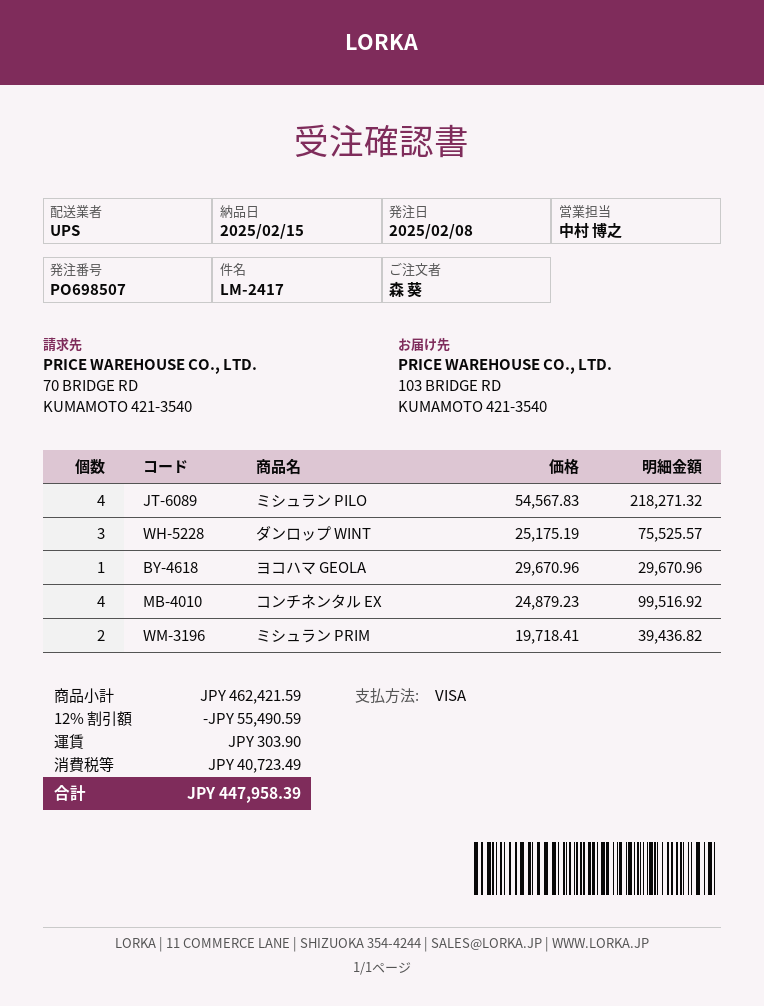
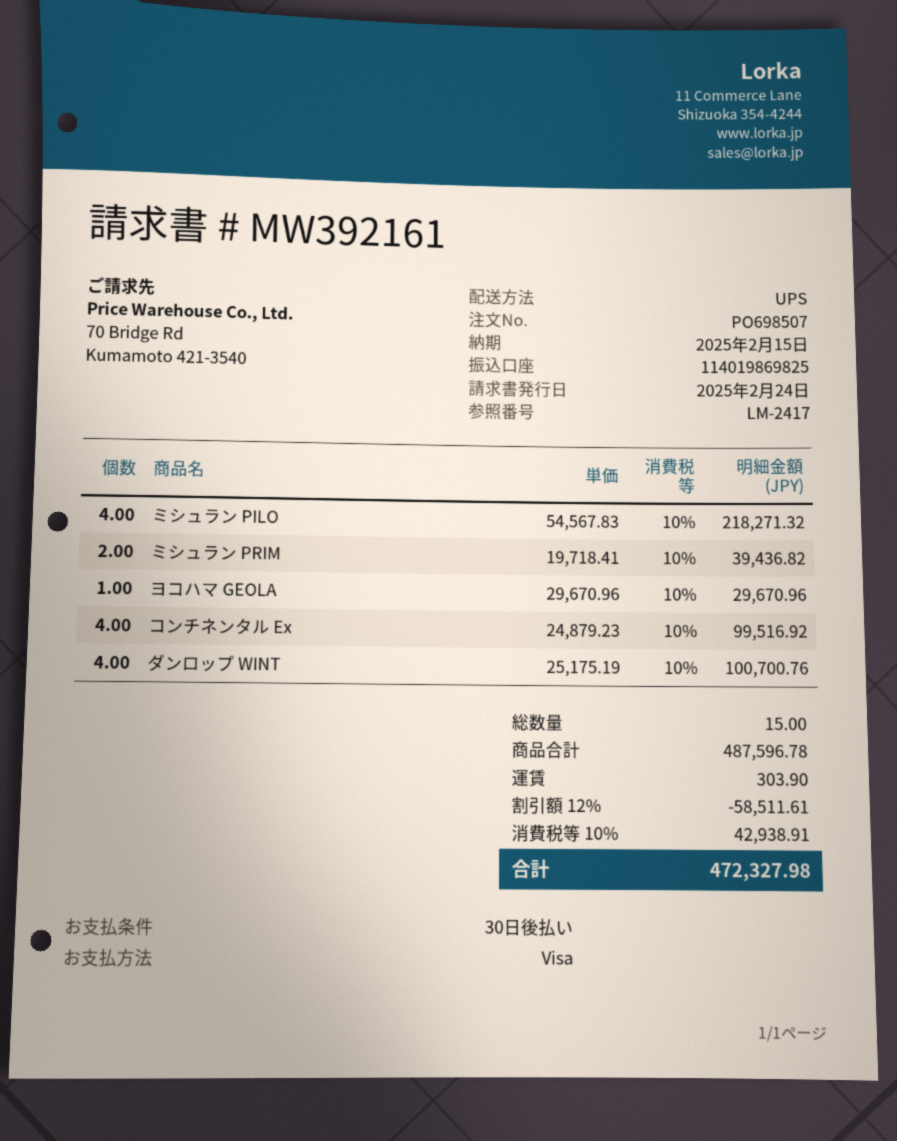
ダンロップ WINT: 3 x 25175.19 = 75525.57 -> 4 x 25175.19 = 100700.76
subtotal: 462421.59 -> 487596.78
discount: 12% = 55490.59 -> 12% = 58511.61
tax: 40723.49 -> 42938.91
total: 447958.39 -> 472327.98

